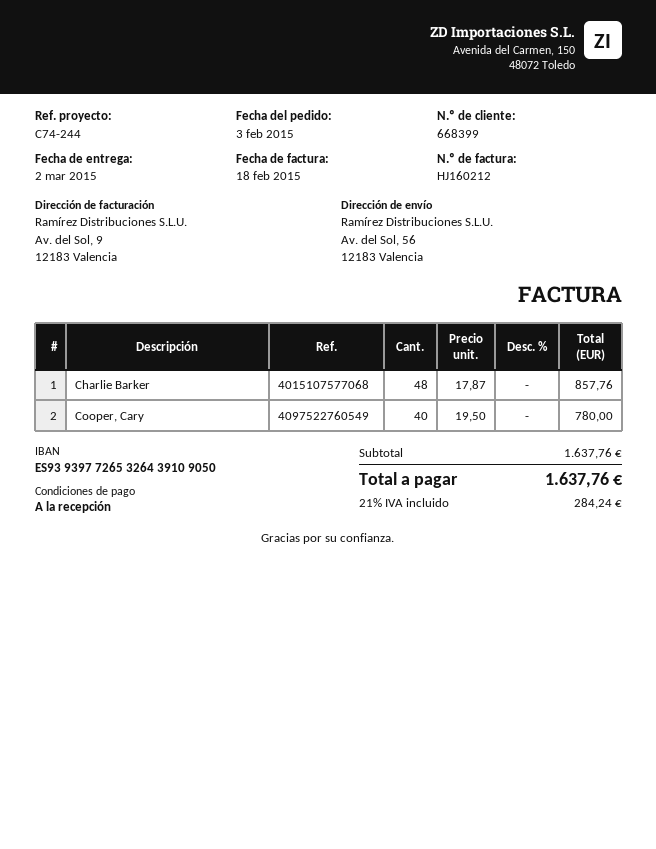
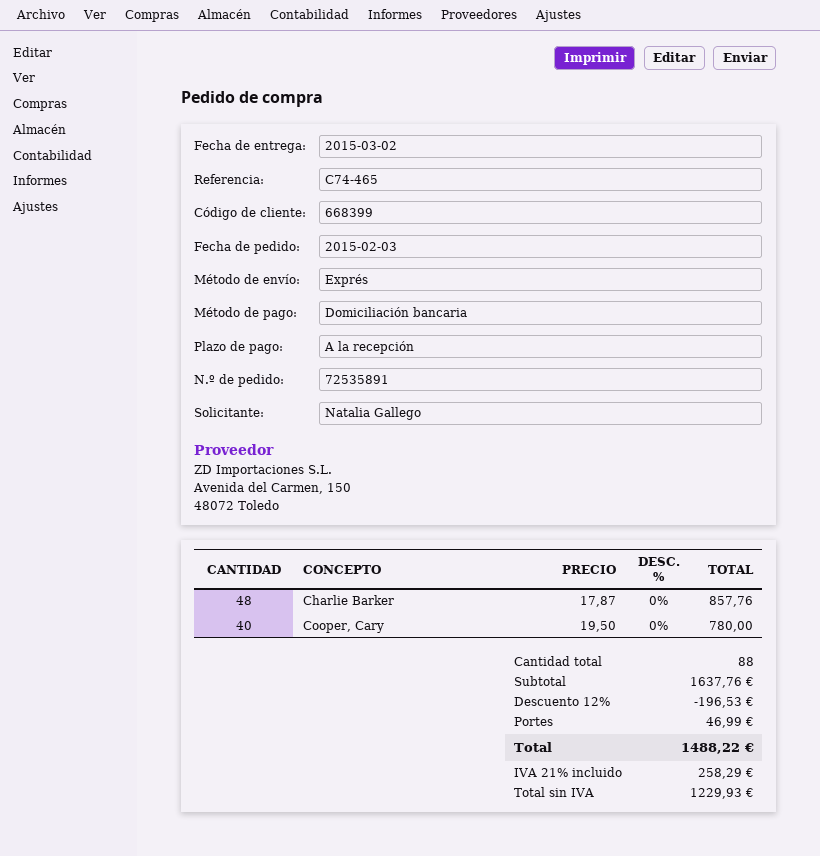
reference: C74-244 -> C74-465
discount: none -> 12% = 196.53
shipping: none -> 46.99
tax: 21% = 284.24 -> 21% = 258.29
total: 1637.76 -> 1488.22

